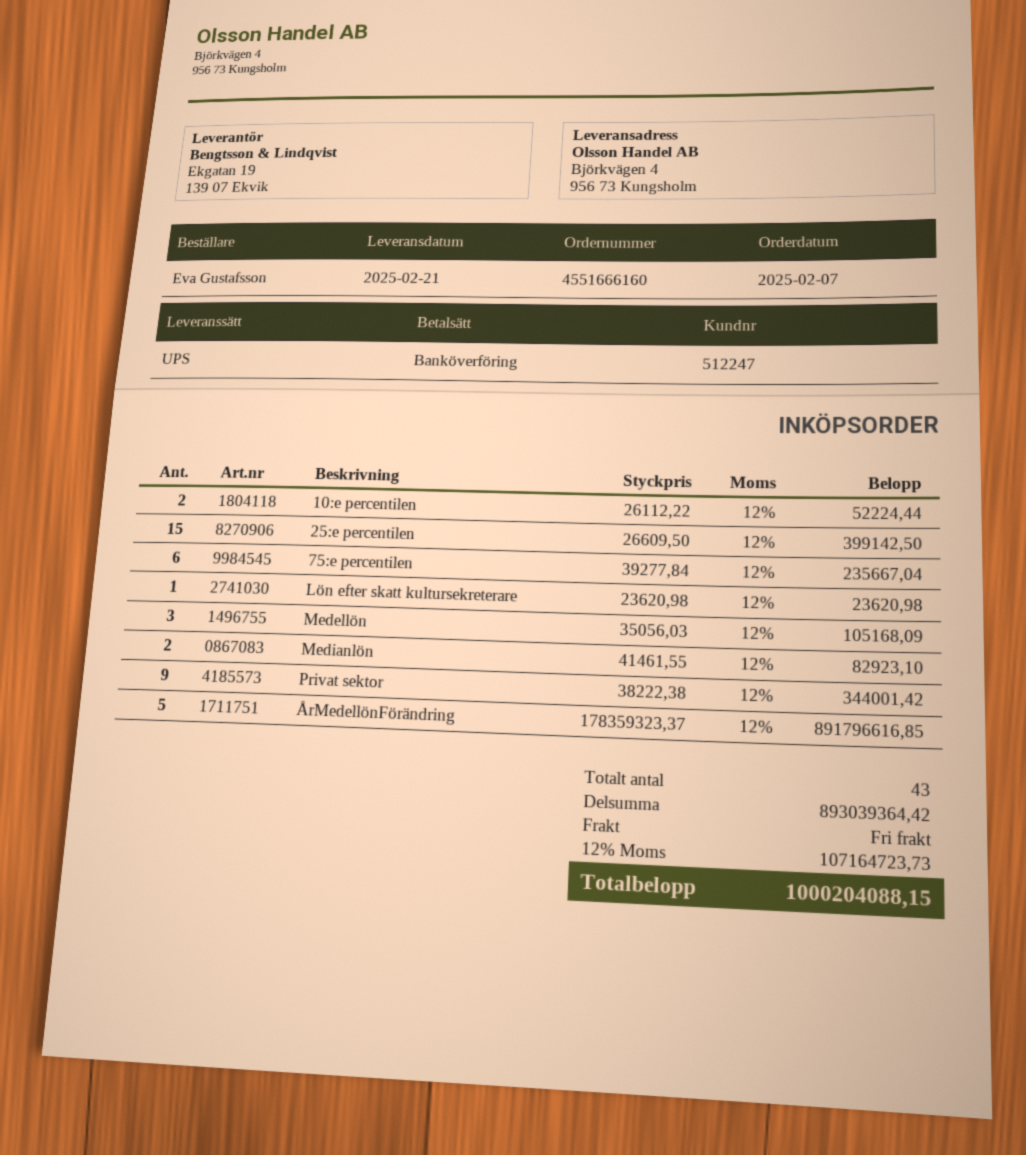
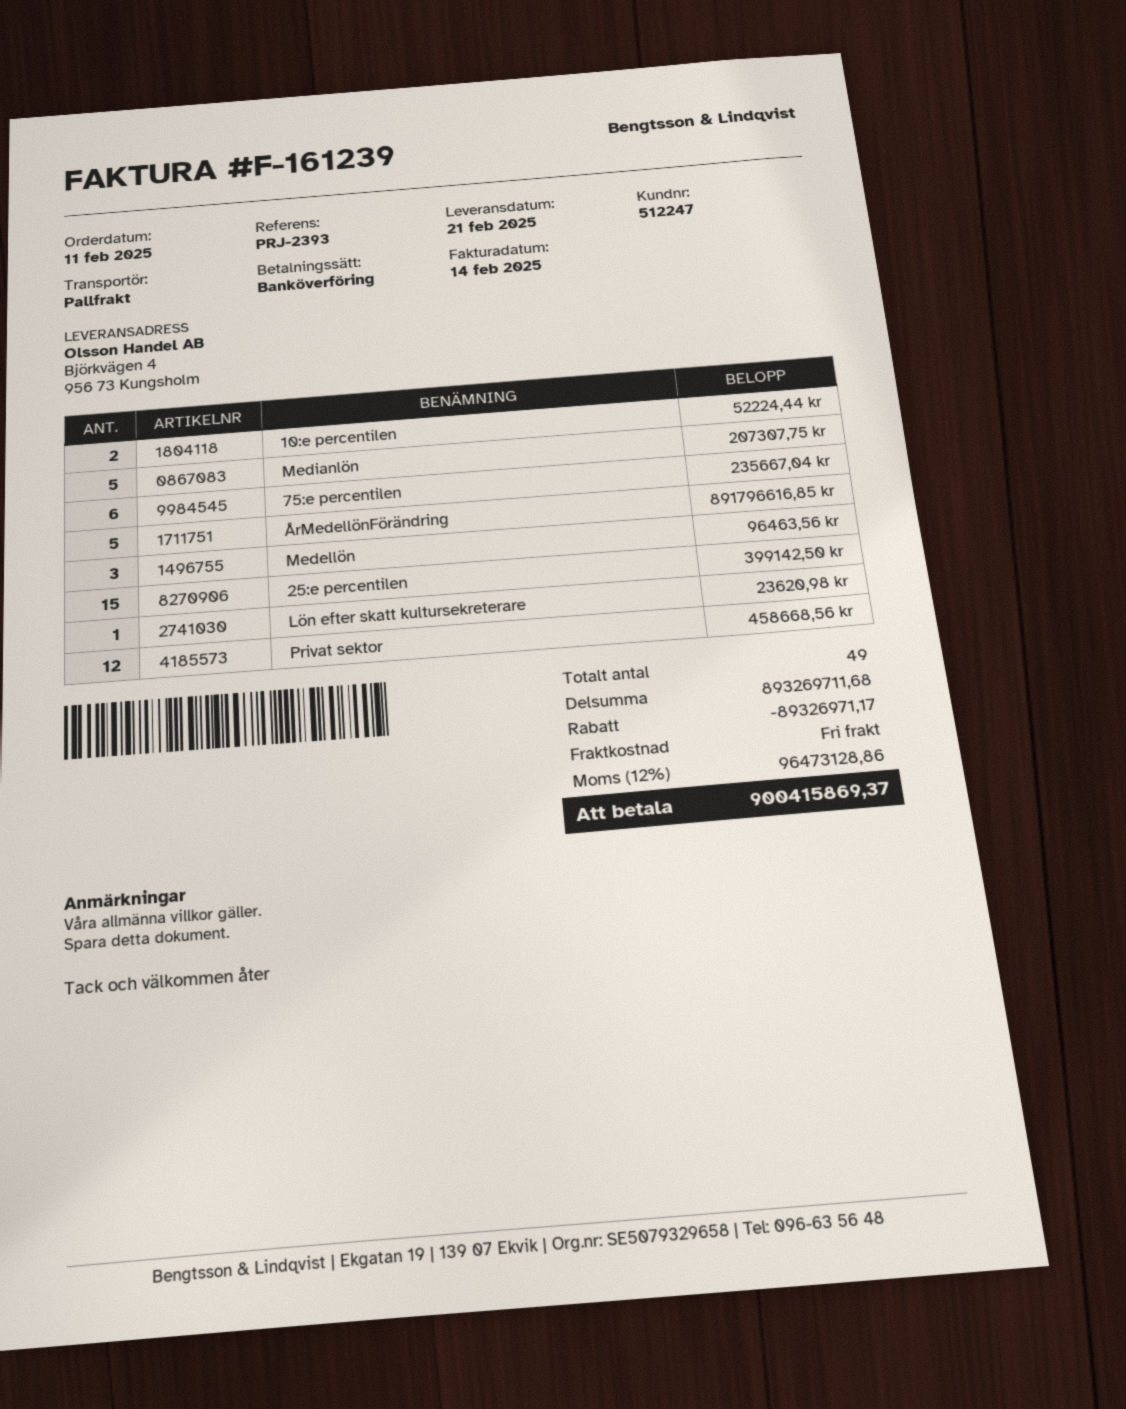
order date: 2025-02-07 -> 2025-02-11
shipping method: UPS -> pallet freight
Medellön: 3 for 105168.09 -> 3 for 96463.56
Medianlön: 2 for 82923.10 -> 5 for 207307.75
Privat sektor: 9 for 344001.42 -> 12 for 458668.56
total quantity: 43 -> 49
subtotal: 893039364.42 -> 893269711.68
discount: none -> 89326971.17
tax: 12% = 107164723.73 -> 12% = 96473128.86
total: 1000204088.15 -> 900415869.37

